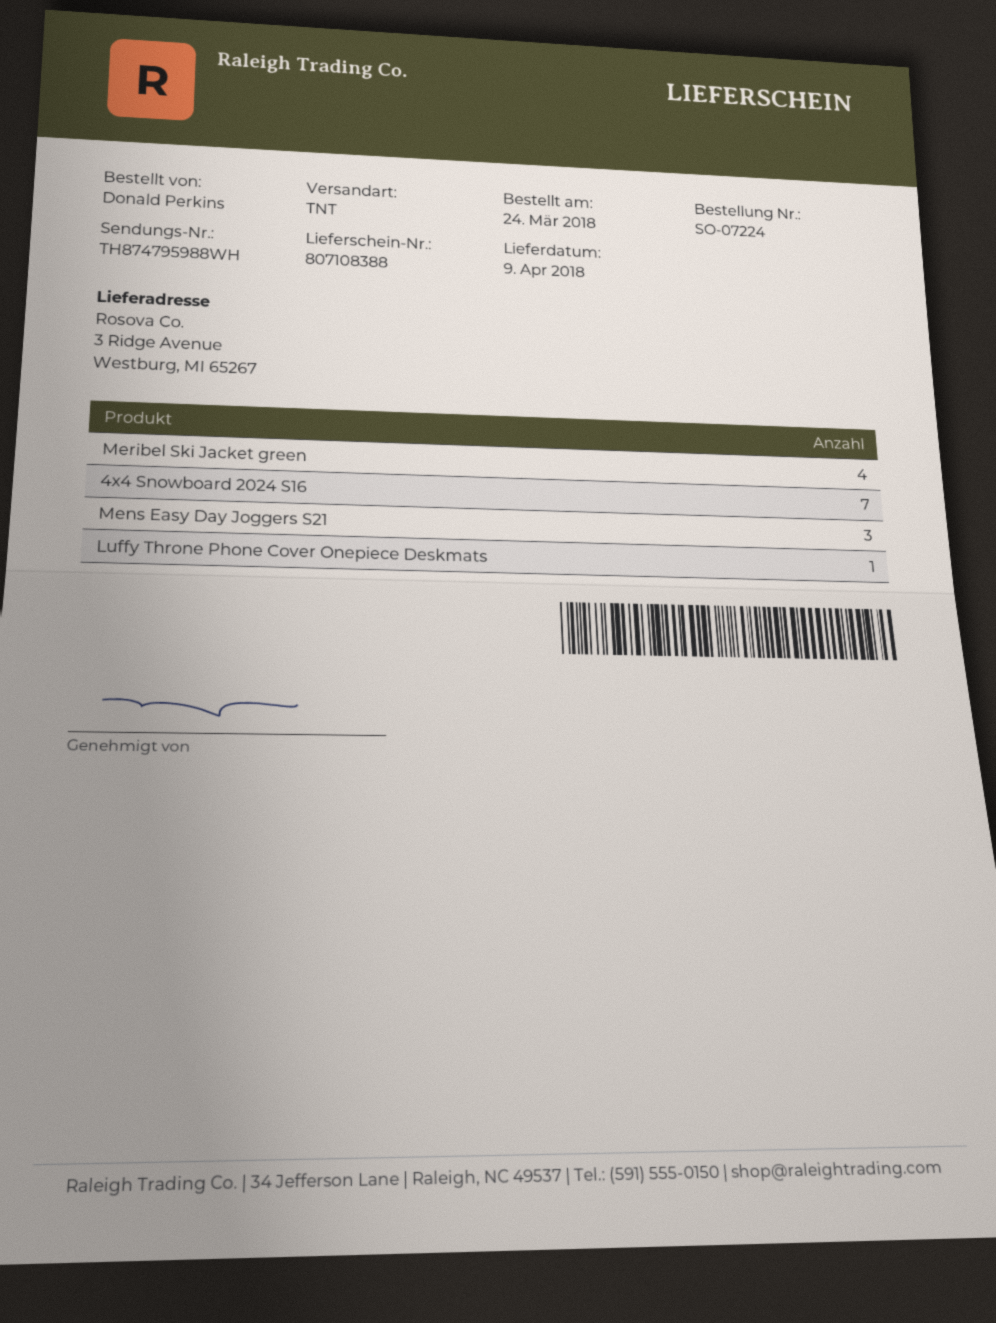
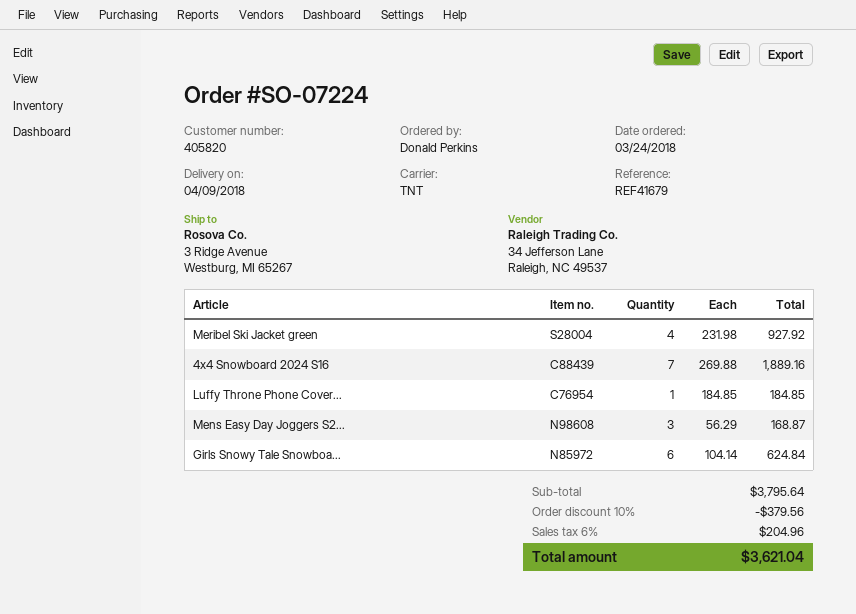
Girls Snowy Tale Snowboa...: none -> 6

